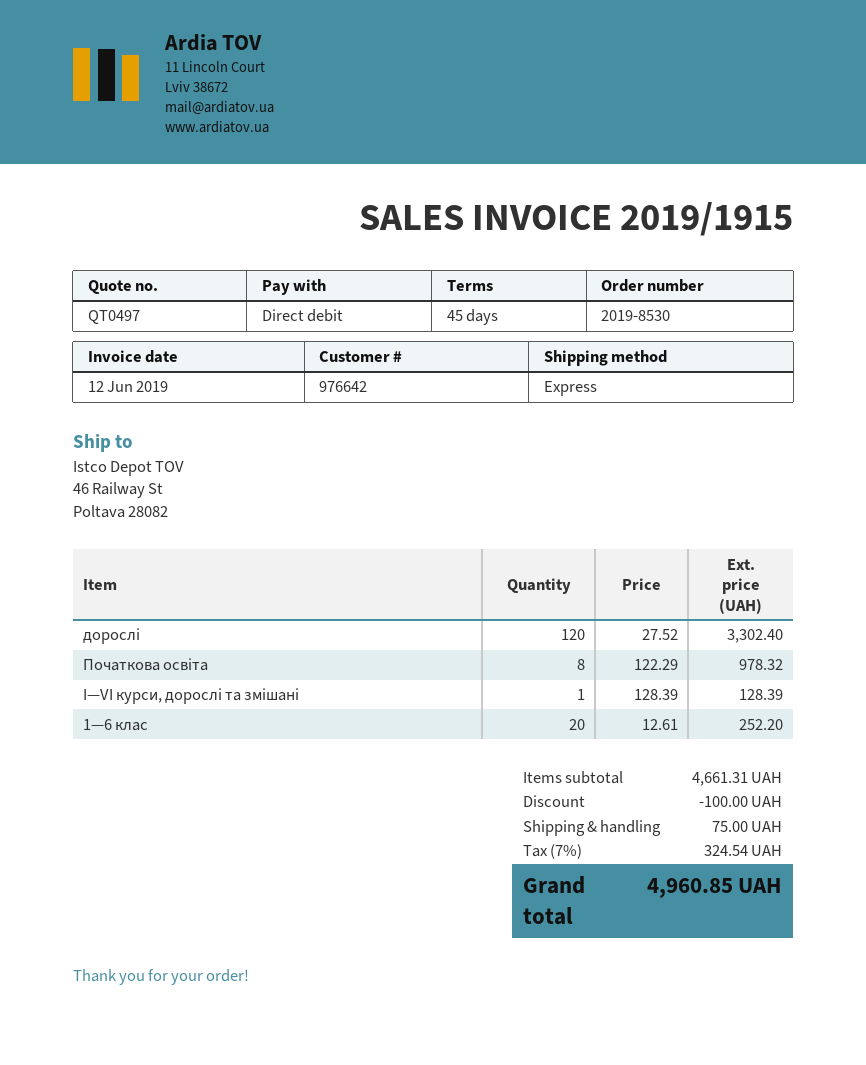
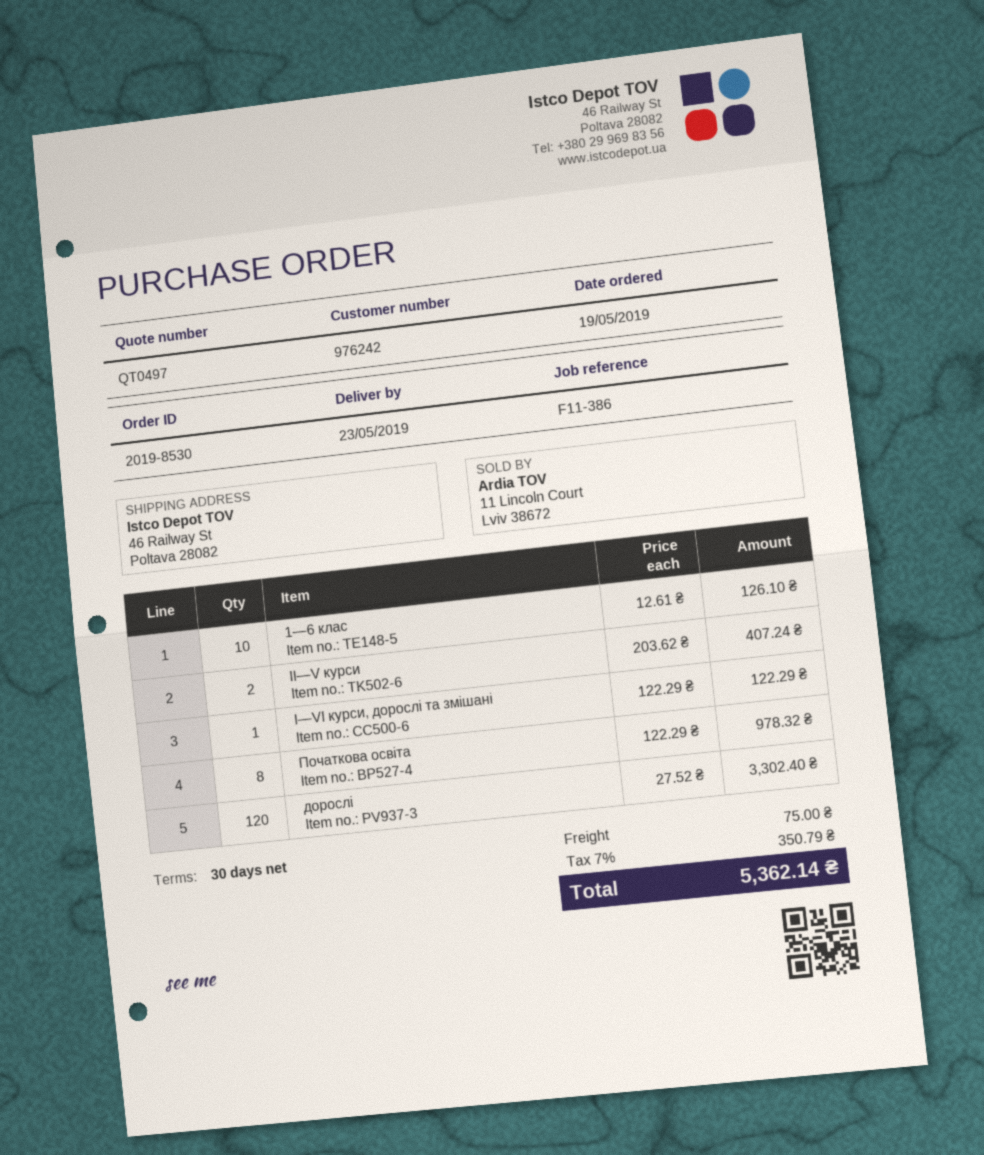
payment terms: 45 days -> 30 days
customer number: 976642 -> 976242
I—VI курси, дорослі та змішані: 1 x 128.39 = 128.39 -> 1 x 122.29 = 122.29
1—6 клас: 20 x 12.61 = 252.20 -> 10 x 12.61 = 126.10
II—V курси: none -> 2 x 203.62 = 407.24
discount: 100.00 -> none
tax: 7% = 324.54 -> 7% = 350.79
total: 4960.85 -> 5362.14

